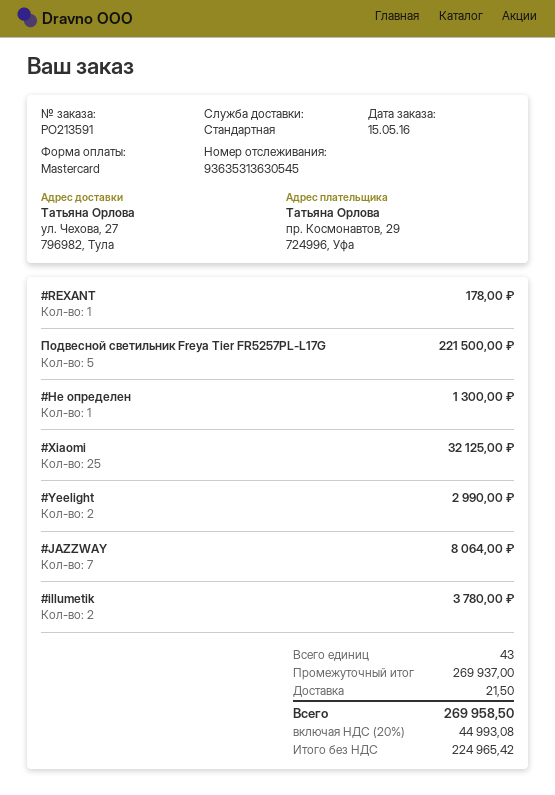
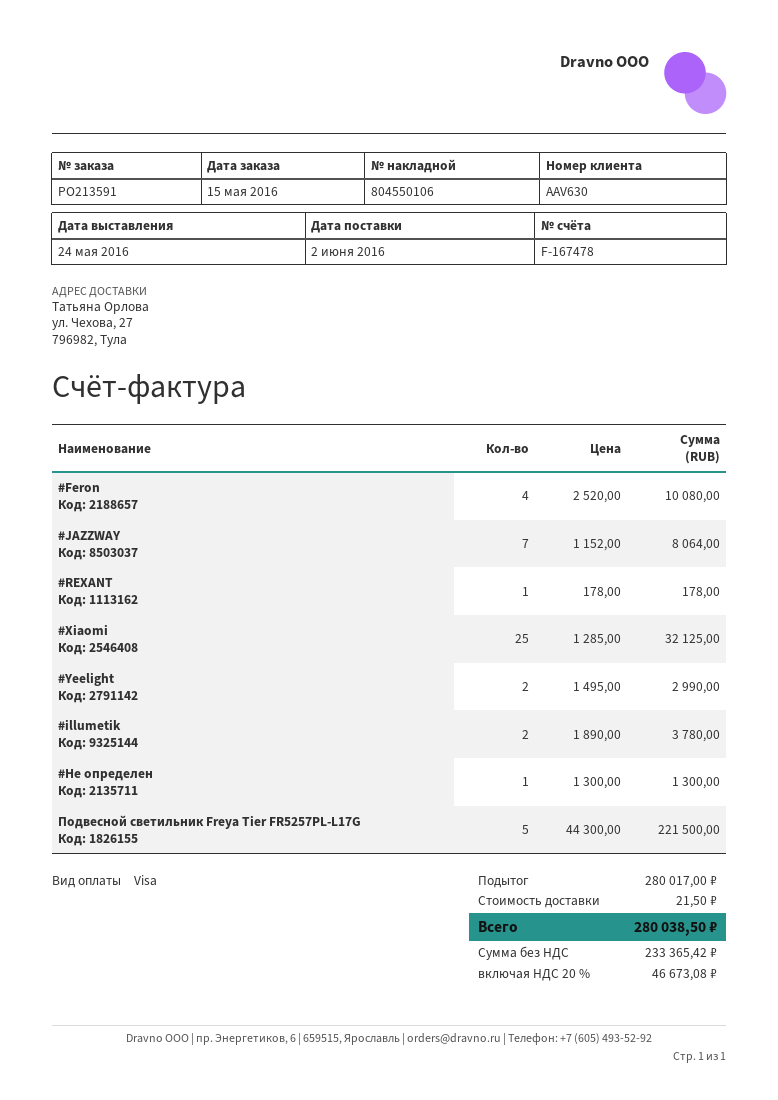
payment method: Mastercard -> Visa
#Feron: none -> 4 for 10080.00
subtotal: 269937.00 -> 280017.00
net: 224965.42 -> 233365.42
tax: 20% = 44993.08 -> 20% = 46673.08
total: 269958.50 -> 280038.50

